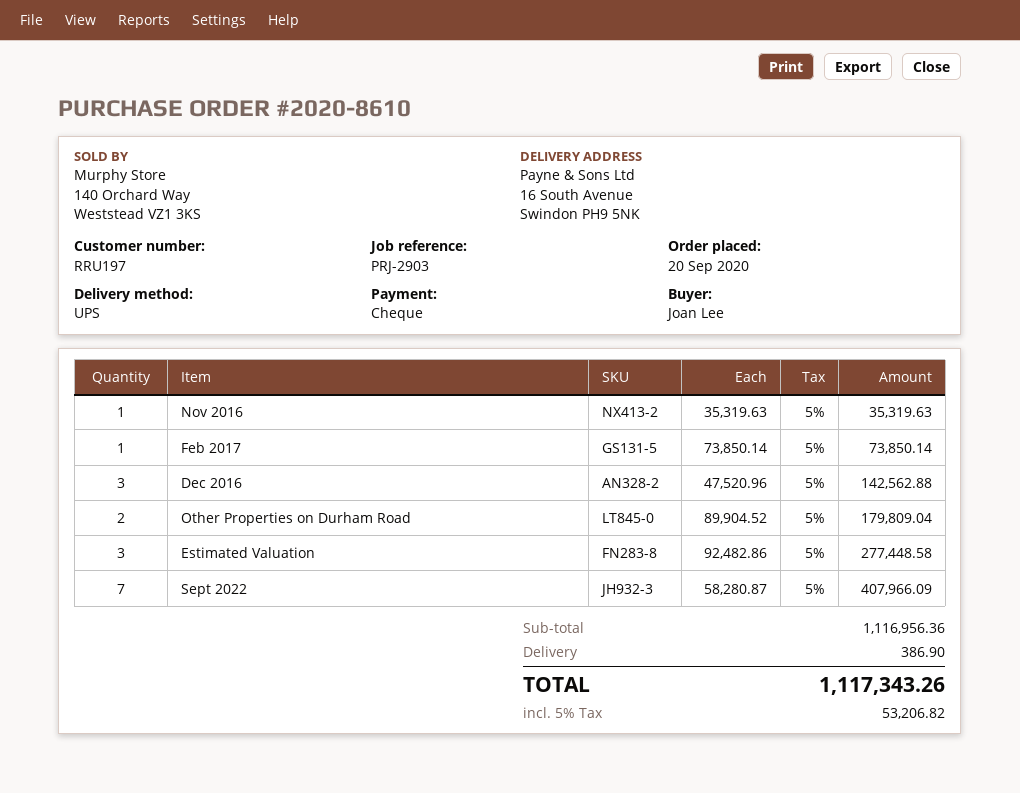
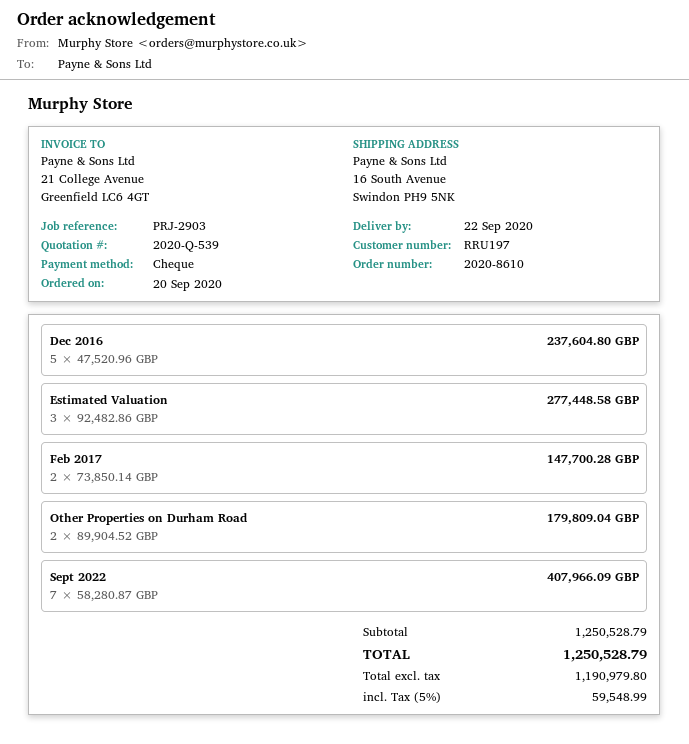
Nov 2016: 1 x 35319.63 = 35319.63 -> none
Feb 2017: 1 x 73850.14 = 73850.14 -> 2 x 73850.14 = 147700.28
Dec 2016: 3 x 47520.96 = 142562.88 -> 5 x 47520.96 = 237604.80
subtotal: 1116956.36 -> 1250528.79
shipping: 386.90 -> none
tax: 5% = 53206.82 -> 5% = 59548.99
total: 1117343.26 -> 1250528.79

